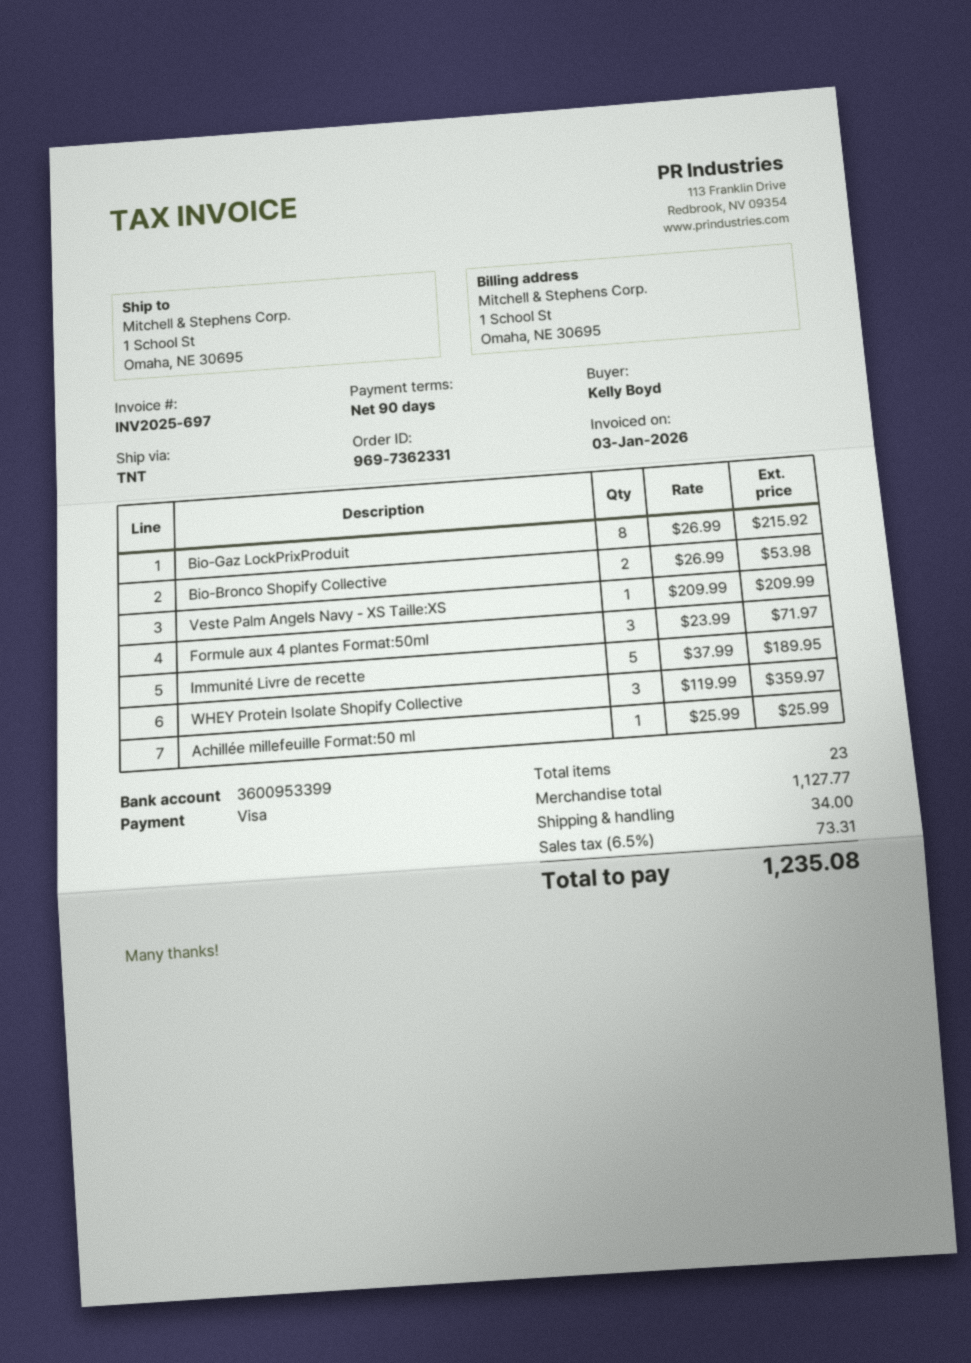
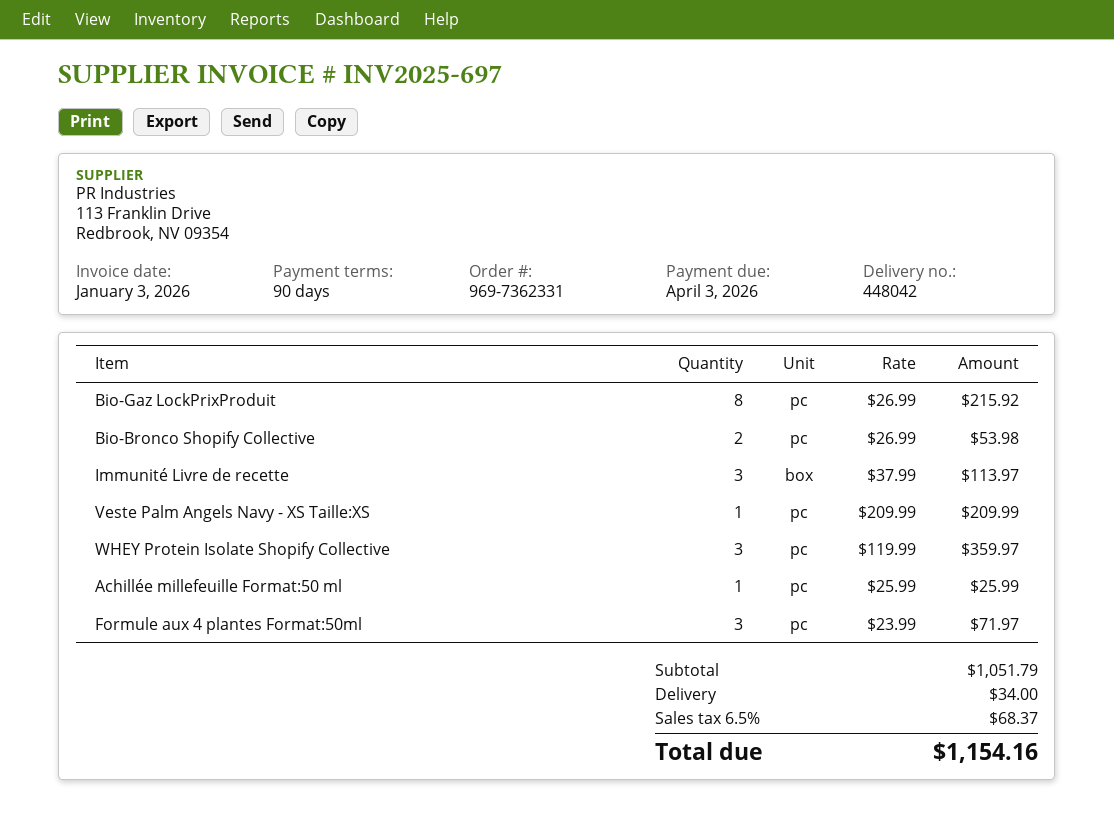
Immunité Livre de recette: 5 x 37.99 = 189.95 -> 3 x 37.99 = 113.97
subtotal: 1127.77 -> 1051.79
tax: 6.5% = 73.31 -> 6.5% = 68.37
total: 1235.08 -> 1154.16

